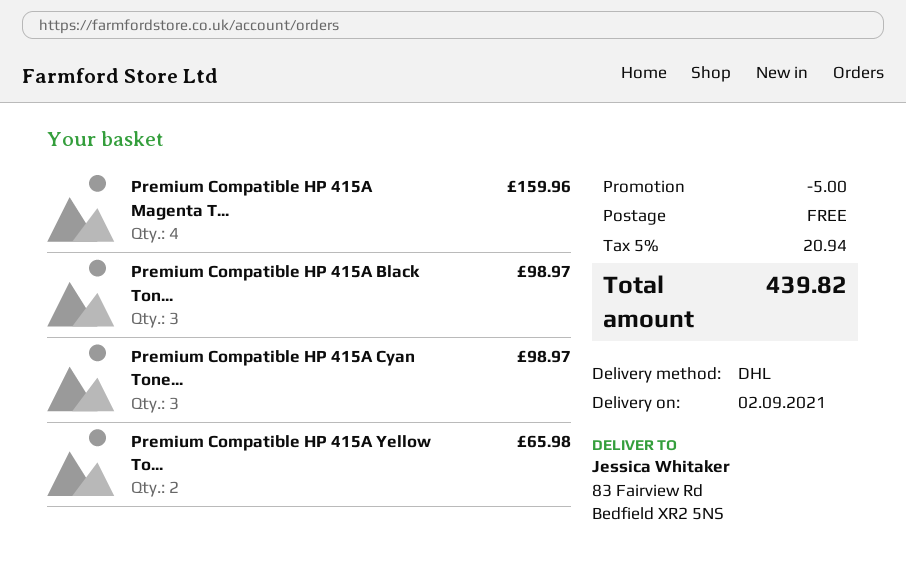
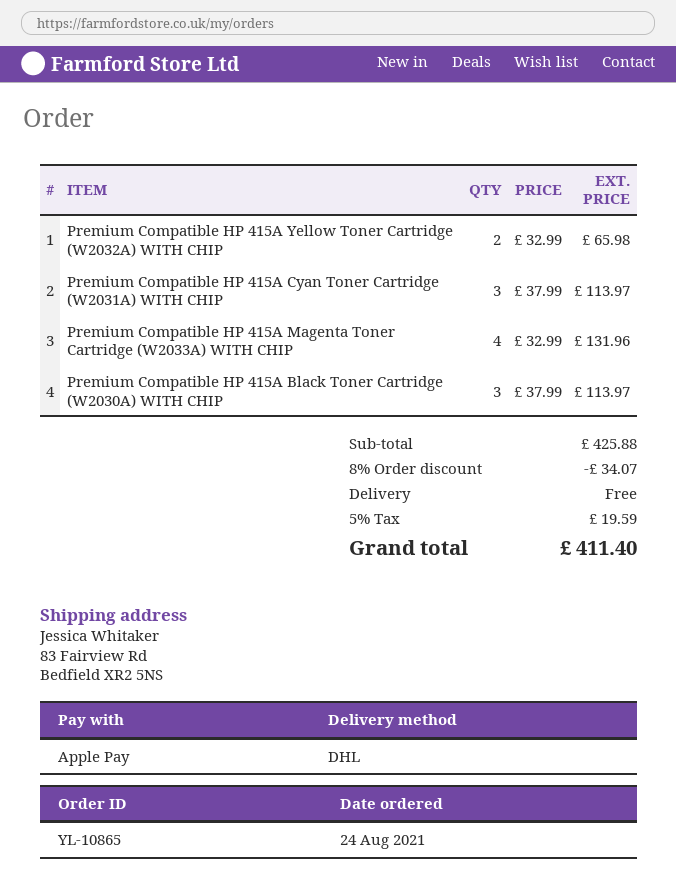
Premium Compatible HP 415A Magenta T...: 4 for 159.96 -> 4 for 131.96
Premium Compatible HP 415A Black Ton...: 3 for 98.97 -> 3 for 113.97
Premium Compatible HP 415A Cyan Tone...: 3 for 98.97 -> 3 for 113.97
discount: 5.00 -> 34.07
tax: 5% = 20.94 -> 5% = 19.59
total: 439.82 -> 411.40

